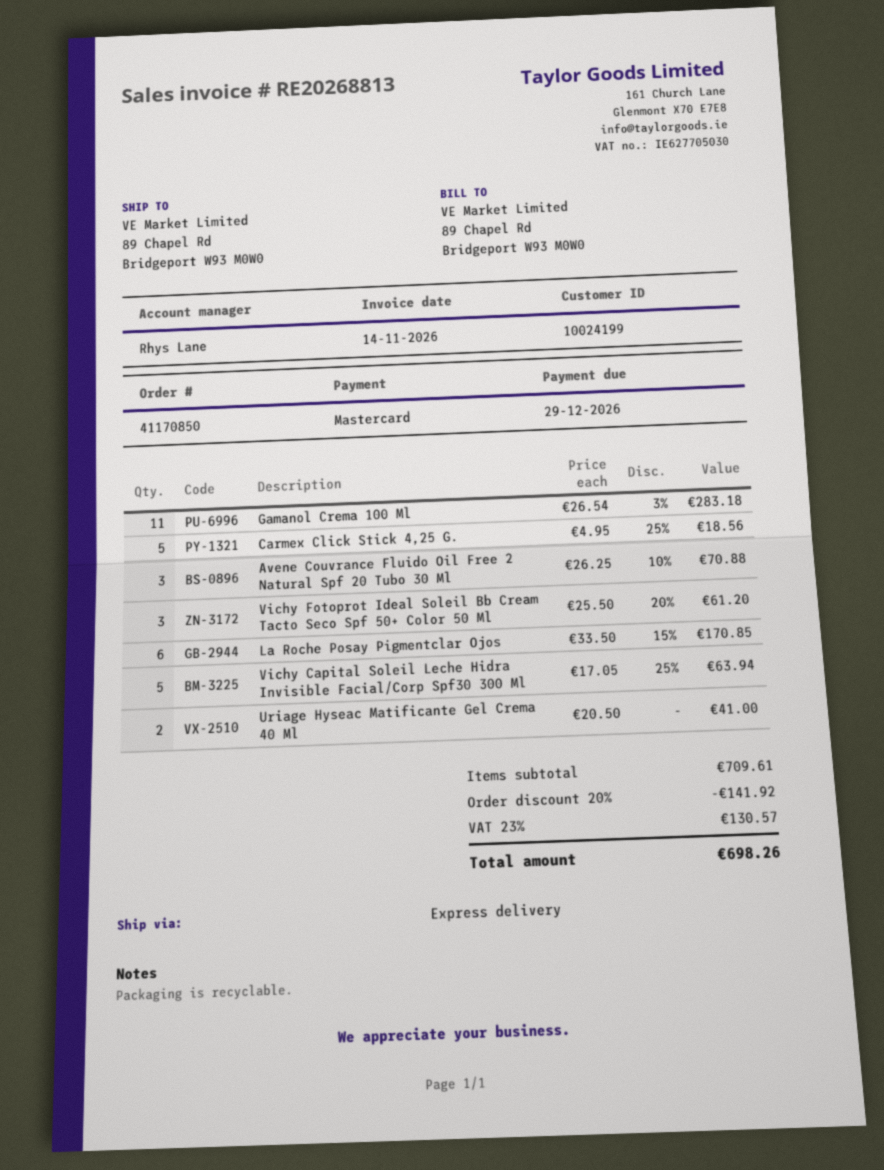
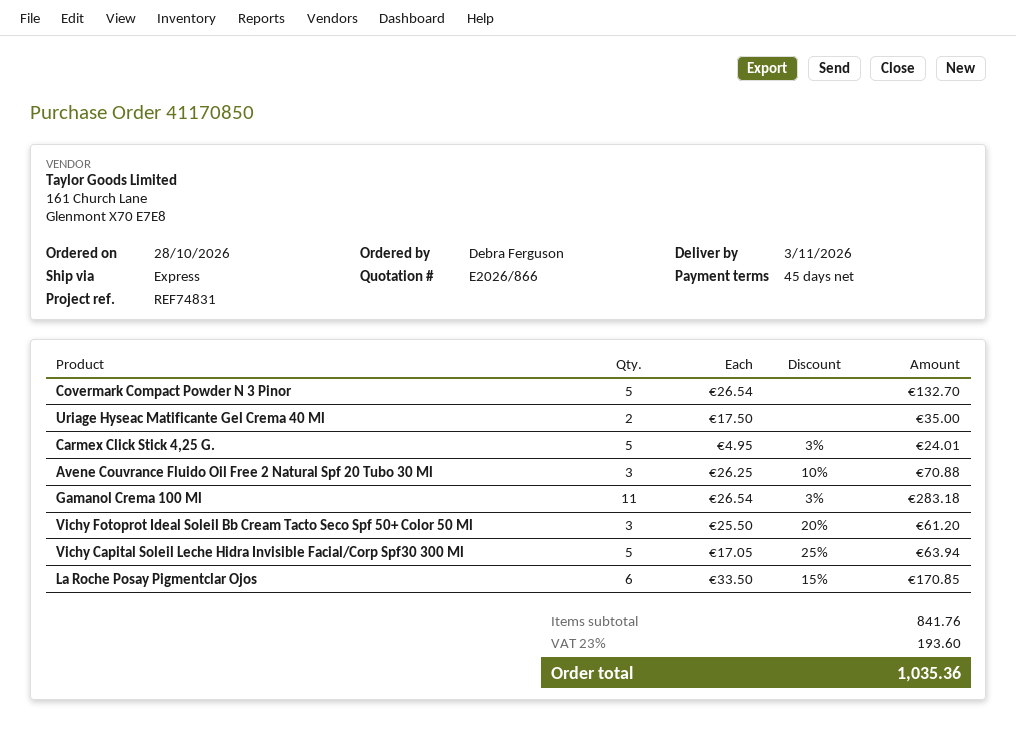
Carmex Click Stick 4,25 G.: 5 x 4.95 - 25% = 18.56 -> 5 x 4.95 - 3% = 24.01
Uriage Hyseac Matificante Gel Crema 40 Ml: 2 x 20.50 = 41.00 -> 2 x 17.50 = 35.00
Covermark Compact Powder N 3 Pinor: none -> 5 x 26.54 = 132.70
subtotal: 709.61 -> 841.76
discount: 20% = 141.92 -> none
tax: 23% = 130.57 -> 23% = 193.60
total: 698.26 -> 1035.36

